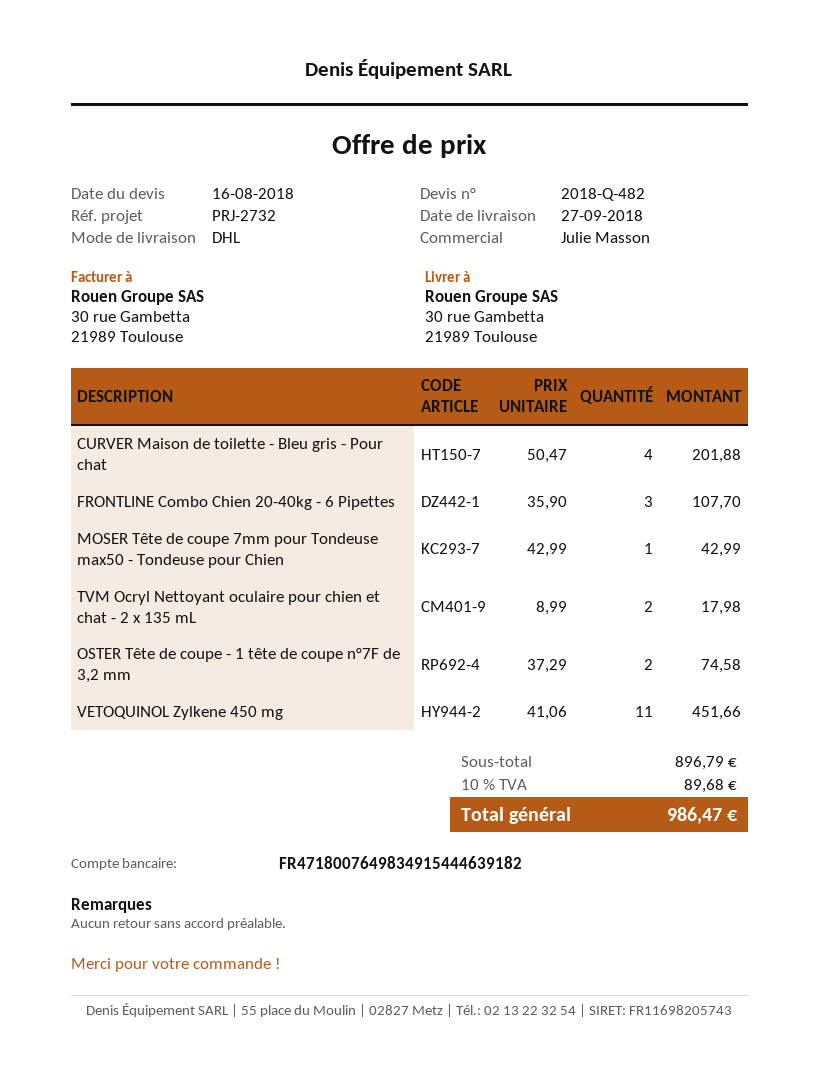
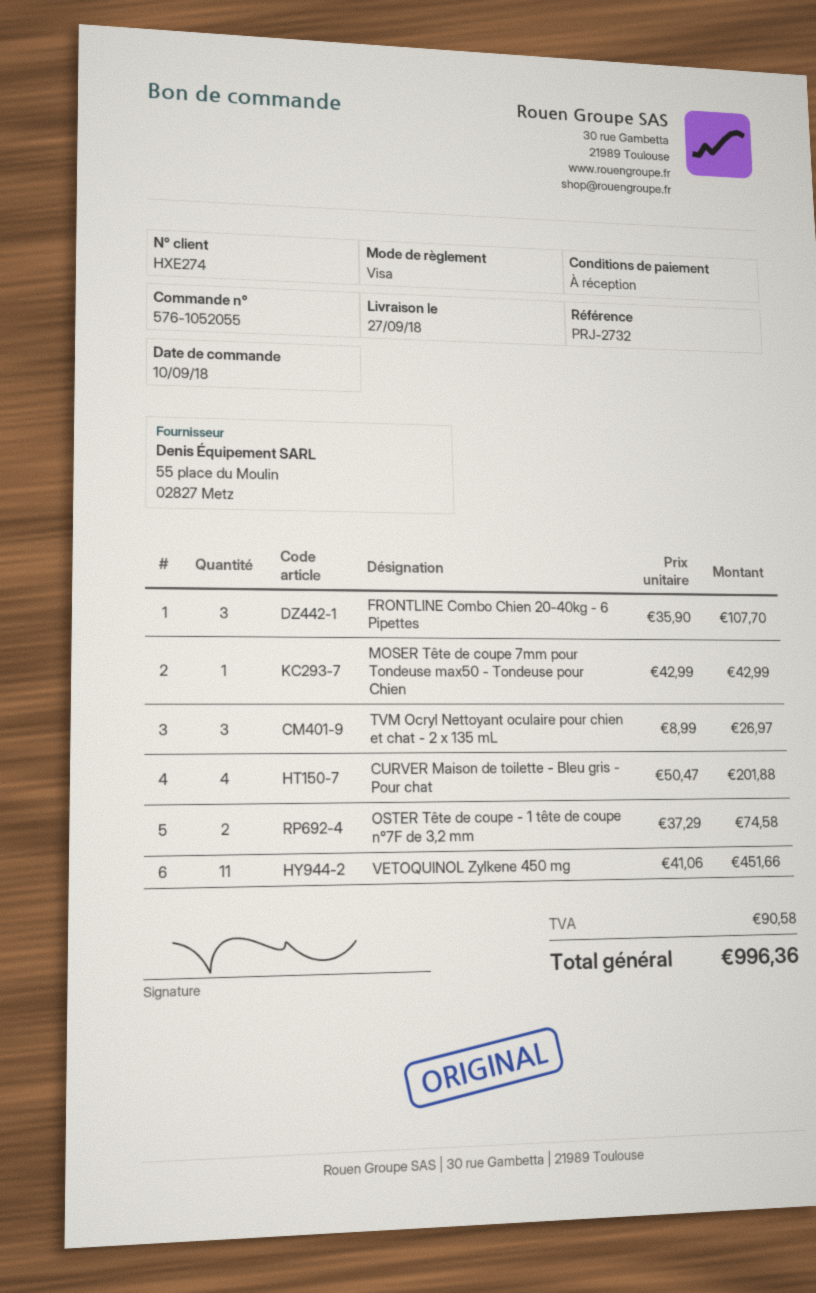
TVM Ocryl Nettoyant oculaire pour chien et chat - 2 x 135 mL: 2 x 8.99 = 17.98 -> 3 x 8.99 = 26.97
tax: 89.68 -> 90.58
total: 986.47 -> 996.36

